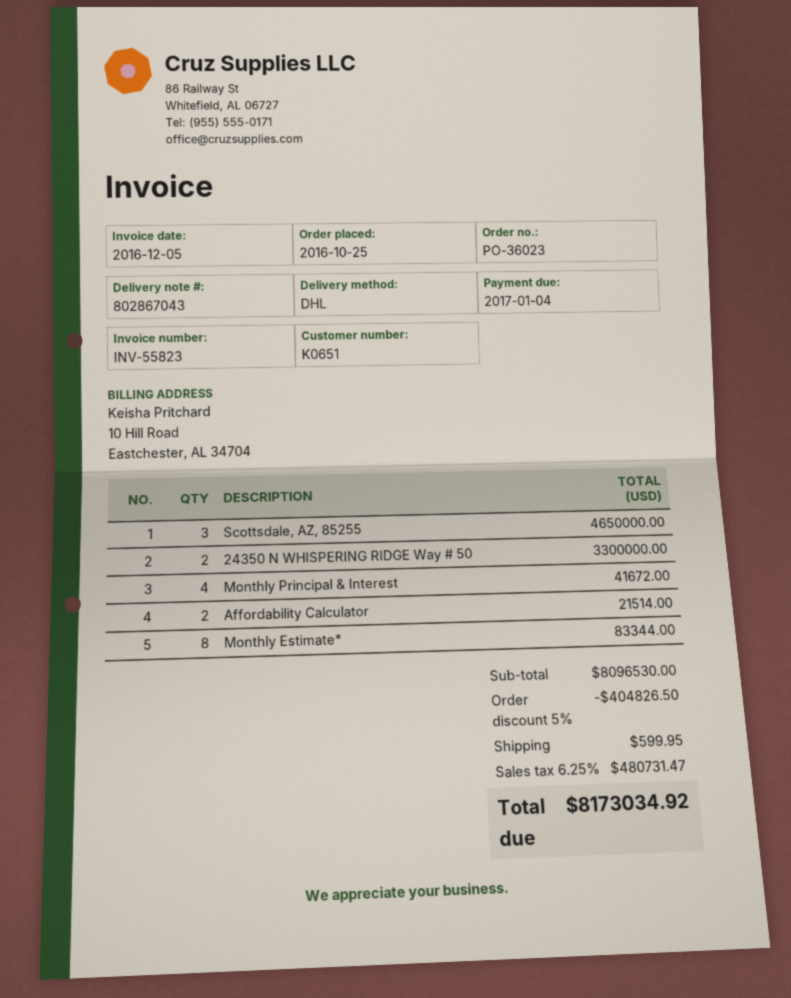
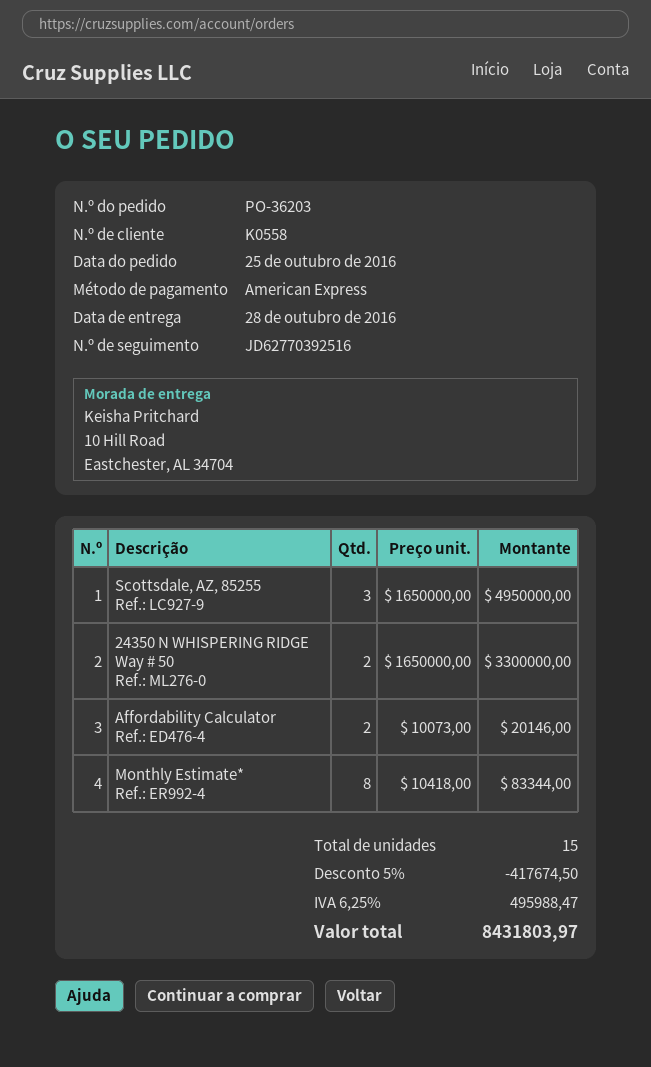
order number: PO-36023 -> PO-36203
customer number: K0651 -> K0558
Scottsdale, AZ, 85255: 3 for 4650000.00 -> 3 for 4950000.00
Monthly Principal & Interest: 4 for 41672.00 -> none
Affordability Calculator: 2 for 21514.00 -> 2 for 20146.00
discount: 5% = 404826.50 -> 5% = 417674.50
shipping: 599.95 -> none
tax: 6.25% = 480731.47 -> 6.25% = 495988.47
total: 8173034.92 -> 8431803.97

